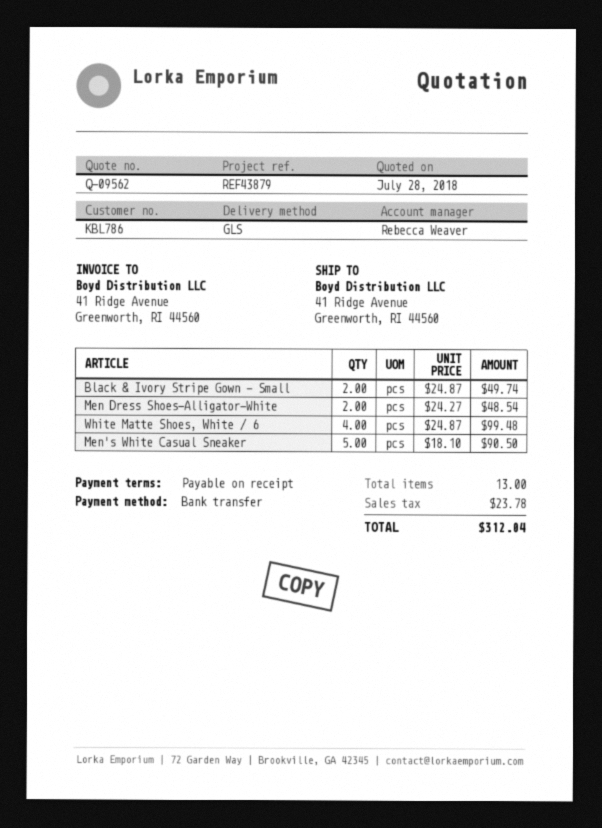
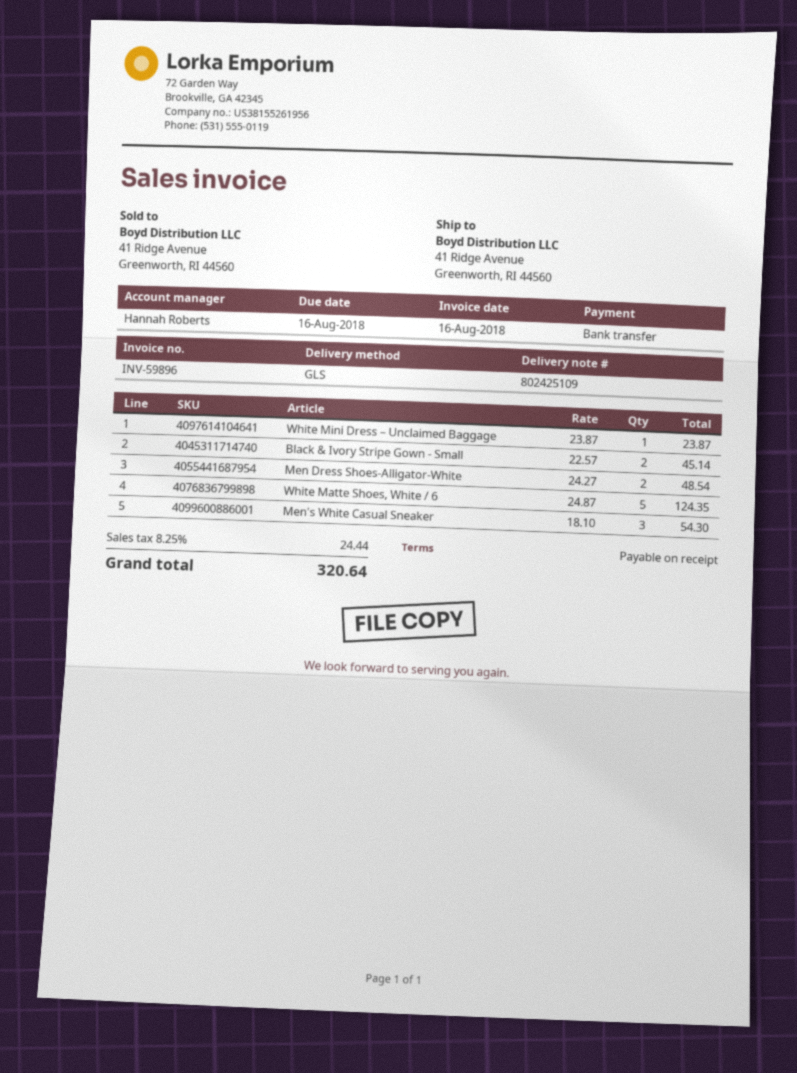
sales rep: Rebecca Weaver -> Hannah Roberts
Black & Ivory Stripe Gown - Small: 2 x 24.87 = 49.74 -> 2 x 22.57 = 45.14
White Matte Shoes, White / 6: 4 x 24.87 = 99.48 -> 5 x 24.87 = 124.35
Men's White Casual Sneaker: 5 x 18.10 = 90.50 -> 3 x 18.10 = 54.30
White Mini Dress – Unclaimed Baggage: none -> 1 x 23.87 = 23.87
tax: 23.78 -> 24.44
total: 312.04 -> 320.64

